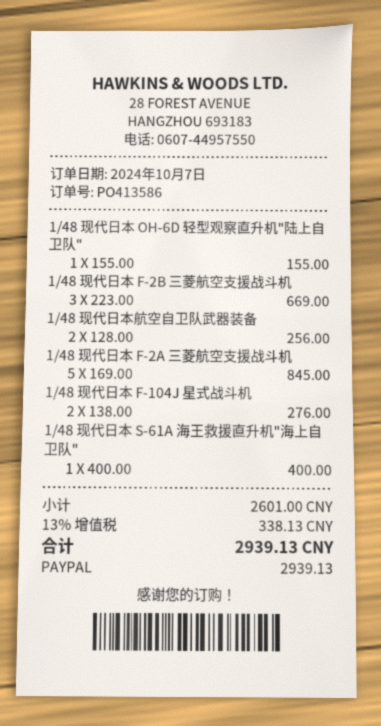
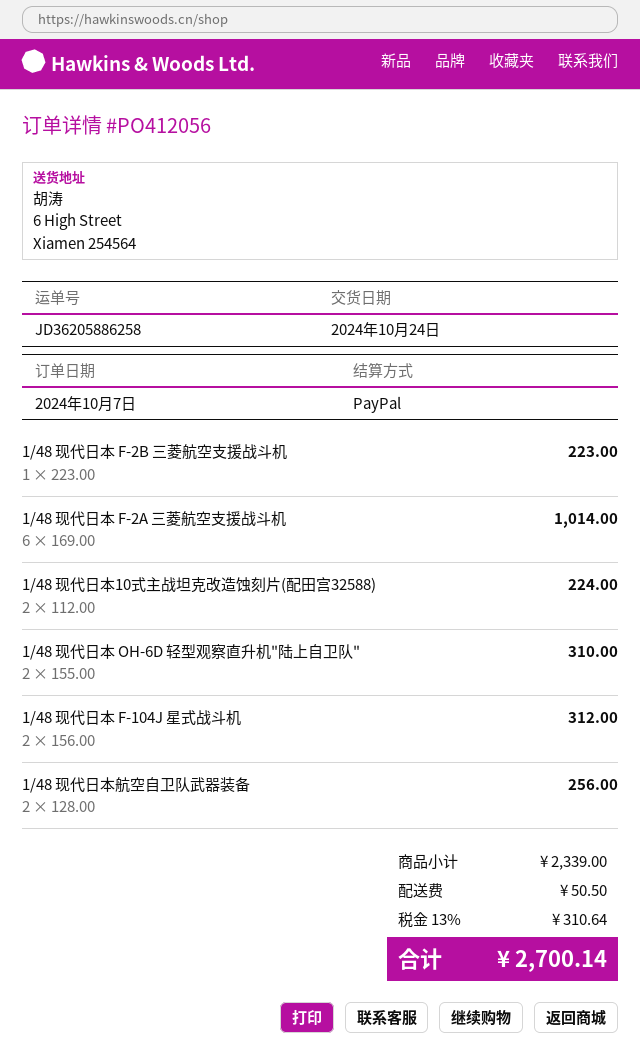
order number: PO413586 -> PO412056
1/48 现代日本 OH-6D 轻型观察直升机"陆上自卫队": 1 x 155.00 = 155.00 -> 2 x 155.00 = 310.00
1/48 现代日本 F-2B 三菱航空支援战斗机: 3 x 223.00 = 669.00 -> 1 x 223.00 = 223.00
1/48 现代日本 F-2A 三菱航空支援战斗机: 5 x 169.00 = 845.00 -> 6 x 169.00 = 1014.00
1/48 现代日本 F-104J 星式战斗机: 2 x 138.00 = 276.00 -> 2 x 156.00 = 312.00
1/48 现代日本 S-61A 海王救援直升机"海上自卫队": 1 x 400.00 = 400.00 -> none
1/48 现代日本10式主战坦克改造蚀刻片(配田宫32588): none -> 2 x 112.00 = 224.00
subtotal: 2601.00 -> 2339.00
shipping: none -> 50.50
tax: 13% = 338.13 -> 13% = 310.64
total: 2939.13 -> 2700.14

